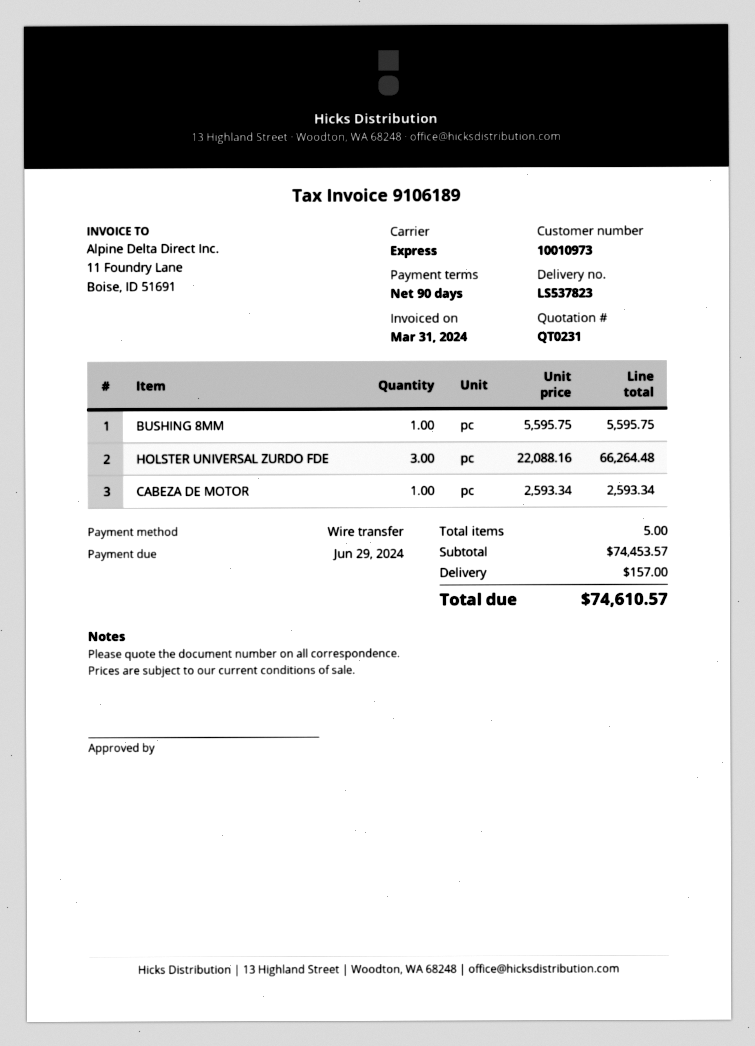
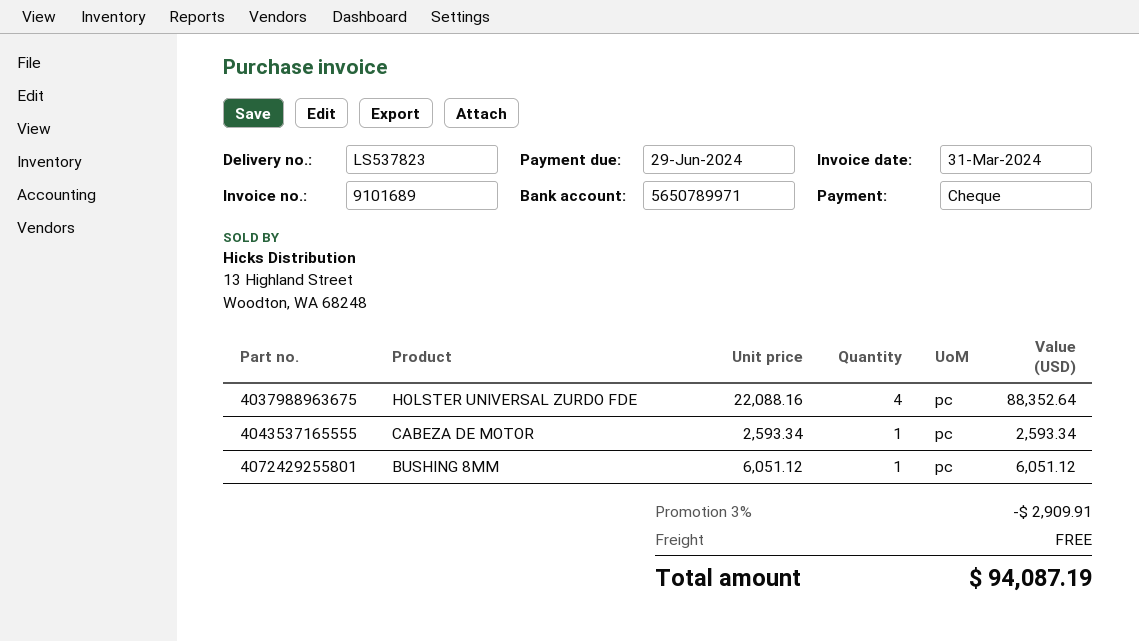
invoice number: 9106189 -> 9101689
payment method: bank transfer -> cheque
BUSHING 8MM: 1 x 5595.75 = 5595.75 -> 1 x 6051.12 = 6051.12
HOLSTER UNIVERSAL ZURDO FDE: 3 x 22088.16 = 66264.48 -> 4 x 22088.16 = 88352.64
discount: none -> 3% = 2909.91
shipping: 157.00 -> 0.00
total: 74610.57 -> 94087.19

